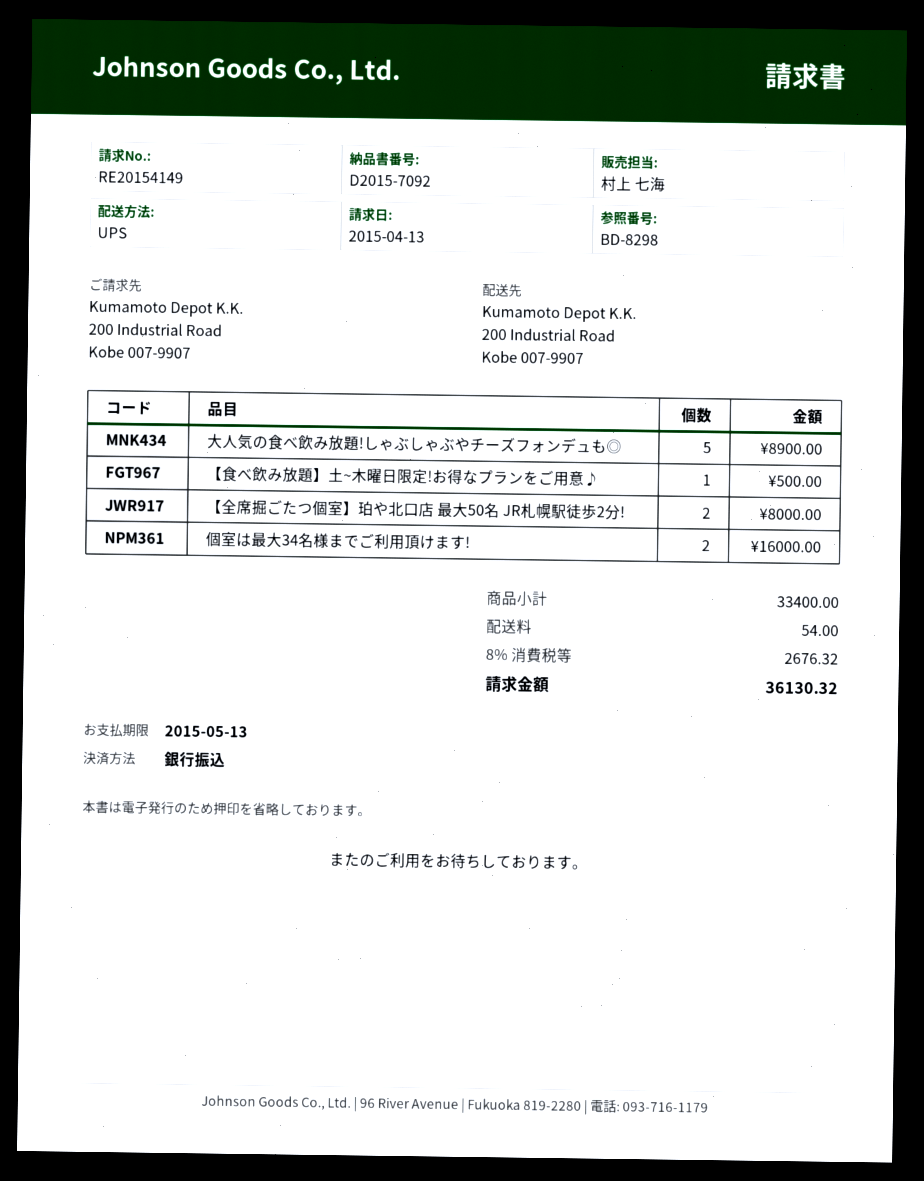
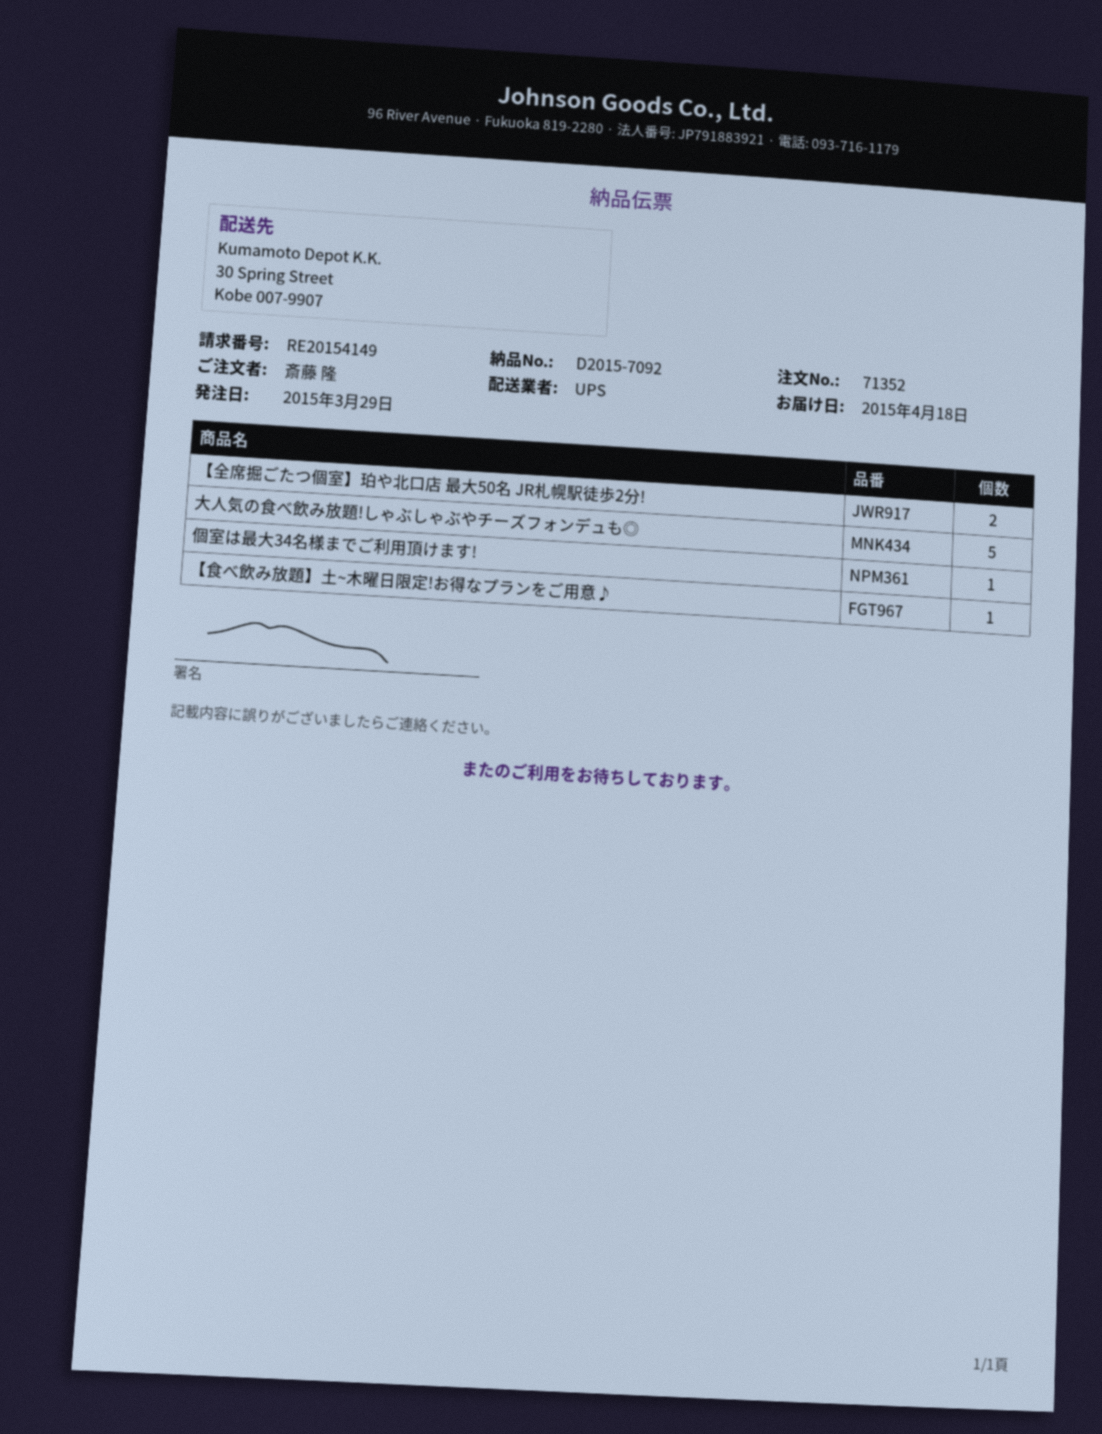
ship to: 200 Industrial Road, Kobe 007-9907 -> 30 Spring Street, Kobe 007-9907
個室は最大34名様までご利用頂けます!: 2 -> 1

